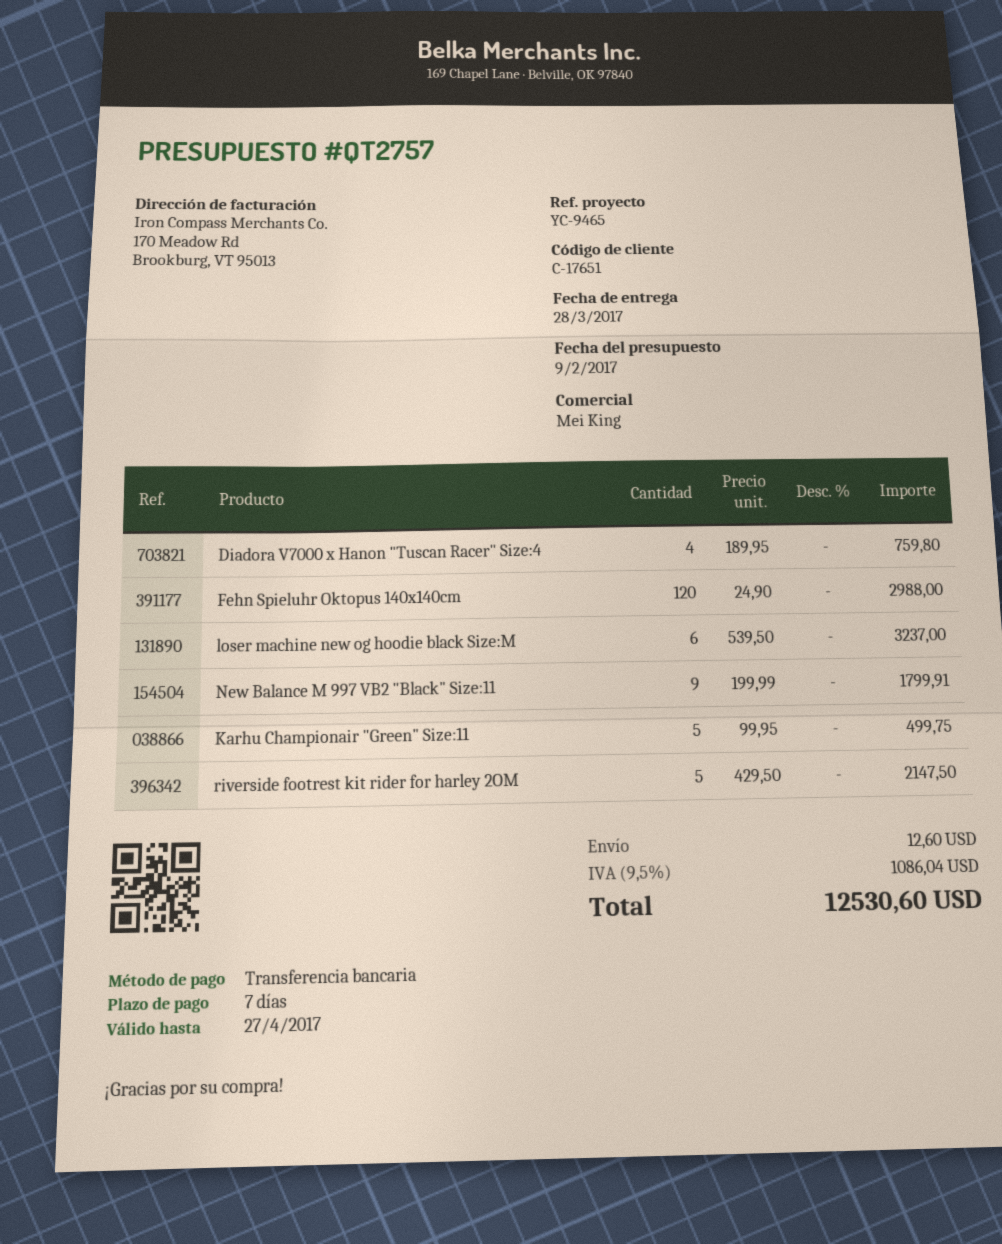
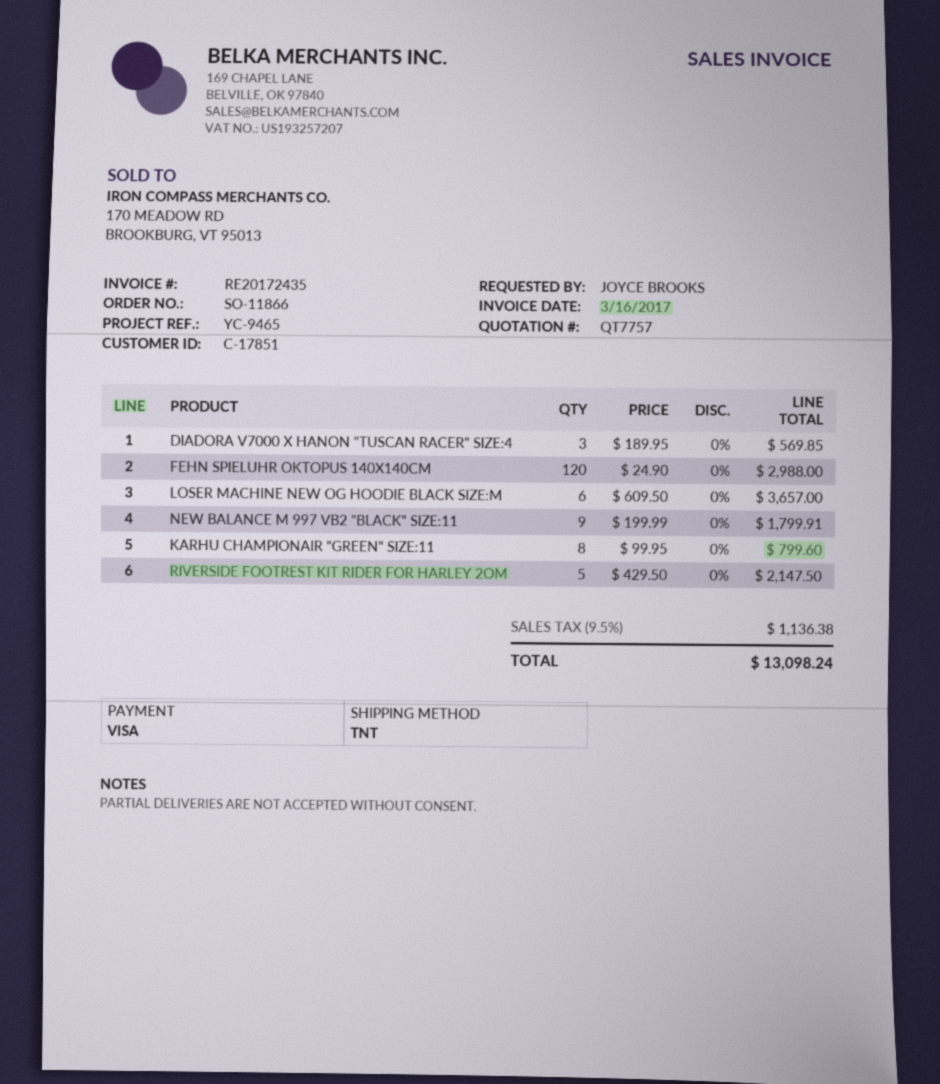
quote number: QT2757 -> QT7757
customer number: C-17651 -> C-17851
payment method: bank transfer -> Visa
Diadora V7000 x Hanon "Tuscan Racer" Size:4: 4 x 189.95 = 759.80 -> 3 x 189.95 = 569.85
loser machine new og hoodie black Size:M: 6 x 539.50 = 3237.00 -> 6 x 609.50 = 3657.00
Karhu Championair "Green" Size:11: 5 x 99.95 = 499.75 -> 8 x 99.95 = 799.60
shipping: 12.60 -> none
tax: 9.5% = 1086.04 -> 9.5% = 1136.38
total: 12530.60 -> 13098.24

